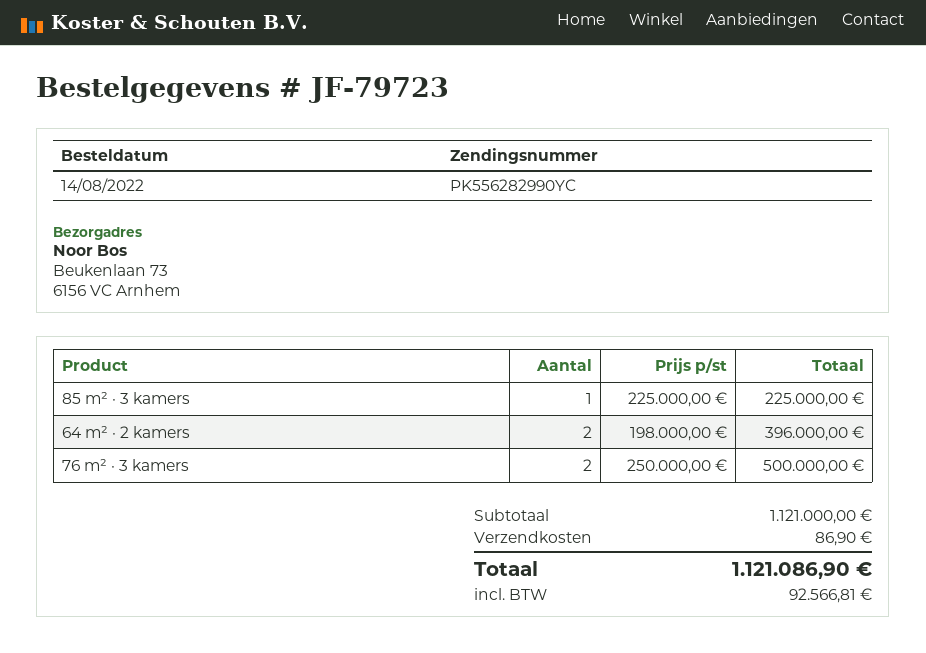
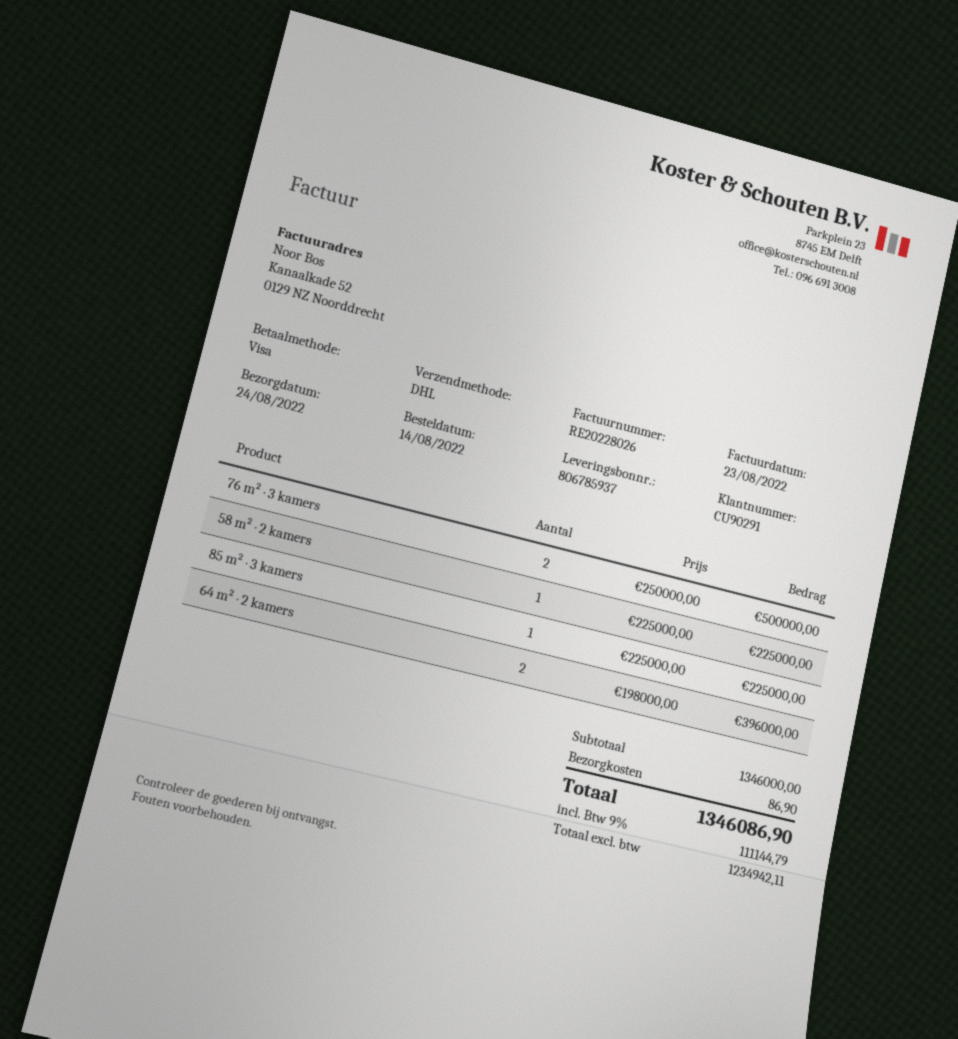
58 m² · 2 kamers: none -> 1 x 225000.00 = 225000.00
subtotal: 1121000.00 -> 1346000.00
tax: 92566.81 -> 111144.79
total: 1121086.90 -> 1346086.90

